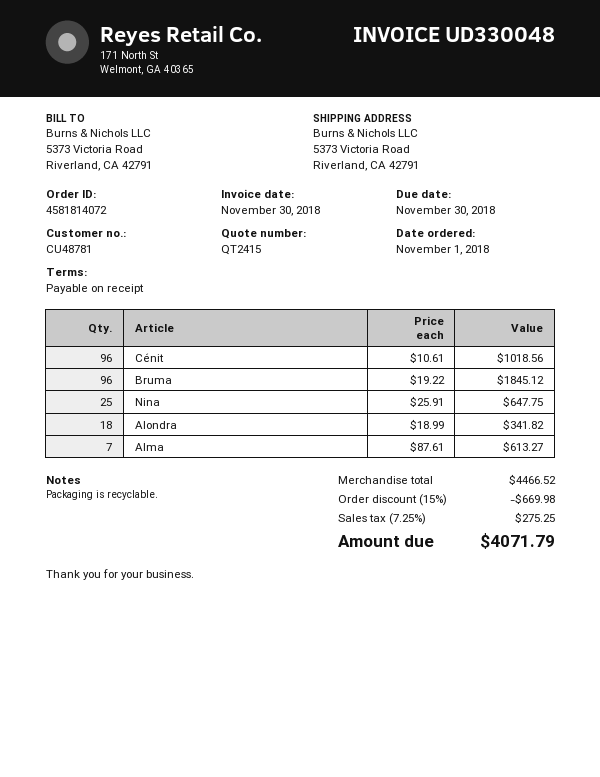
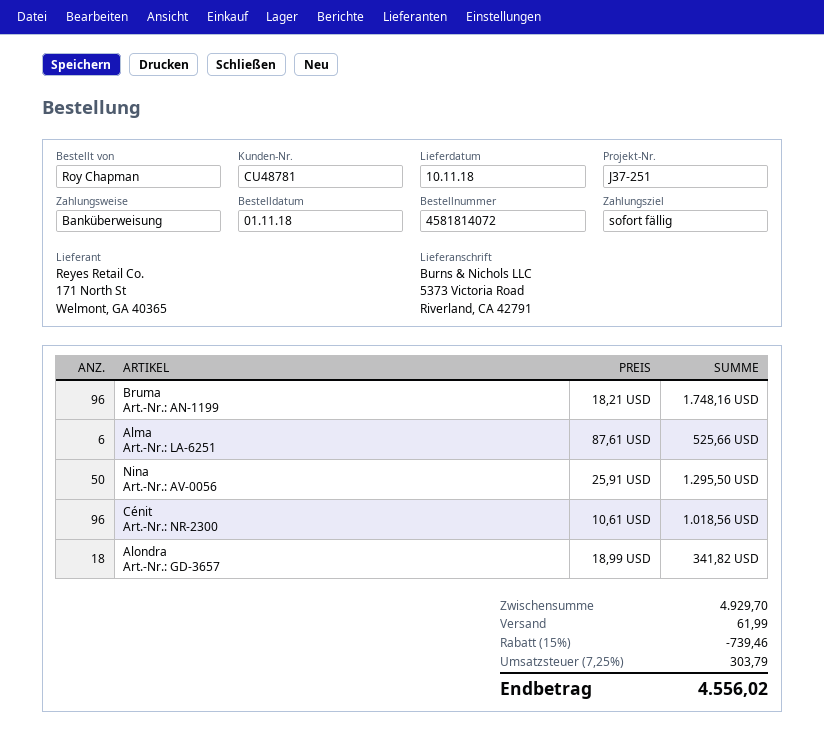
Bruma: 96 x 19.22 = 1845.12 -> 96 x 18.21 = 1748.16
Nina: 25 x 25.91 = 647.75 -> 50 x 25.91 = 1295.50
Alma: 7 x 87.61 = 613.27 -> 6 x 87.61 = 525.66
subtotal: 4466.52 -> 4929.70
discount: 15% = 669.98 -> 15% = 739.46
shipping: none -> 61.99
tax: 7.25% = 275.25 -> 7.25% = 303.79
total: 4071.79 -> 4556.02

